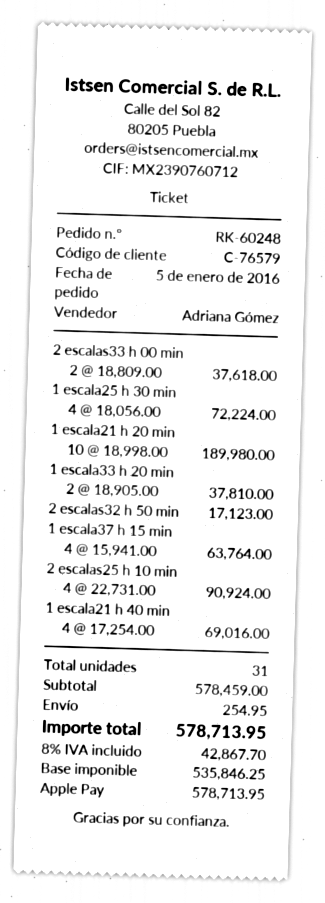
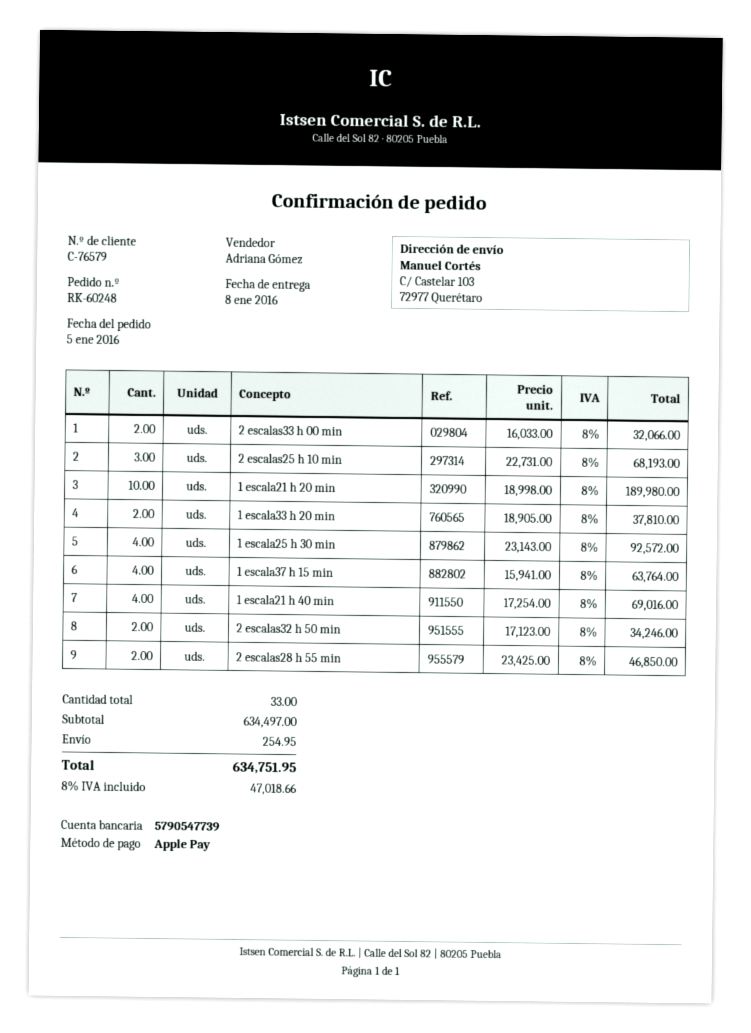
2 escalas33 h 00 min: 2 x 18809.00 = 37618.00 -> 2 x 16033.00 = 32066.00
1 escala25 h 30 min: 4 x 18056.00 = 72224.00 -> 4 x 23143.00 = 92572.00
2 escalas32 h 50 min: 1 x 17123.00 = 17123.00 -> 2 x 17123.00 = 34246.00
2 escalas25 h 10 min: 4 x 22731.00 = 90924.00 -> 3 x 22731.00 = 68193.00
2 escalas28 h 55 min: none -> 2 x 23425.00 = 46850.00
total quantity: 31 -> 33
subtotal: 578459.00 -> 634497.00
tax: 8% = 42867.70 -> 8% = 47018.66
total: 578713.95 -> 634751.95

